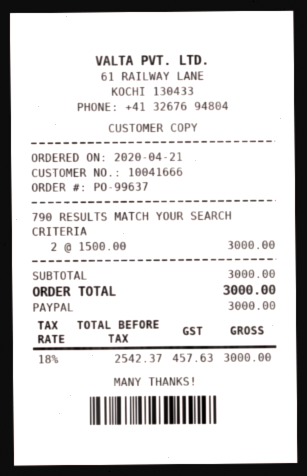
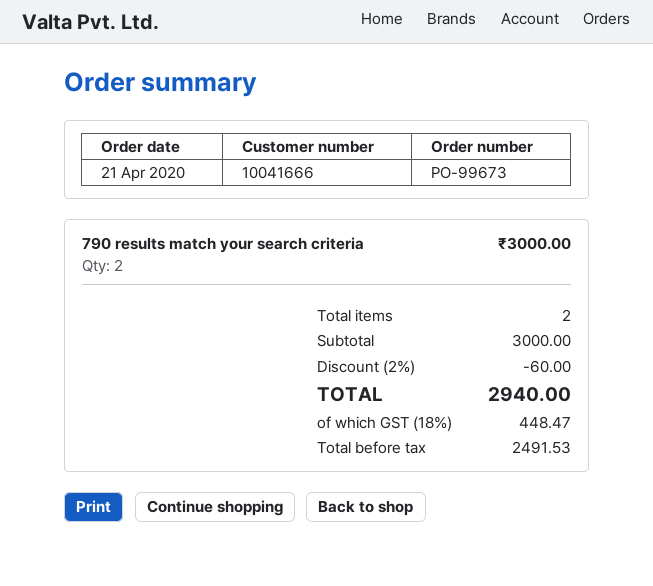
order number: PO-99637 -> PO-99673
discount: none -> 2% = 60.00
net: 2542.37 -> 2491.53
tax: 18% = 457.63 -> 18% = 448.47
total: 3000.00 -> 2940.00

